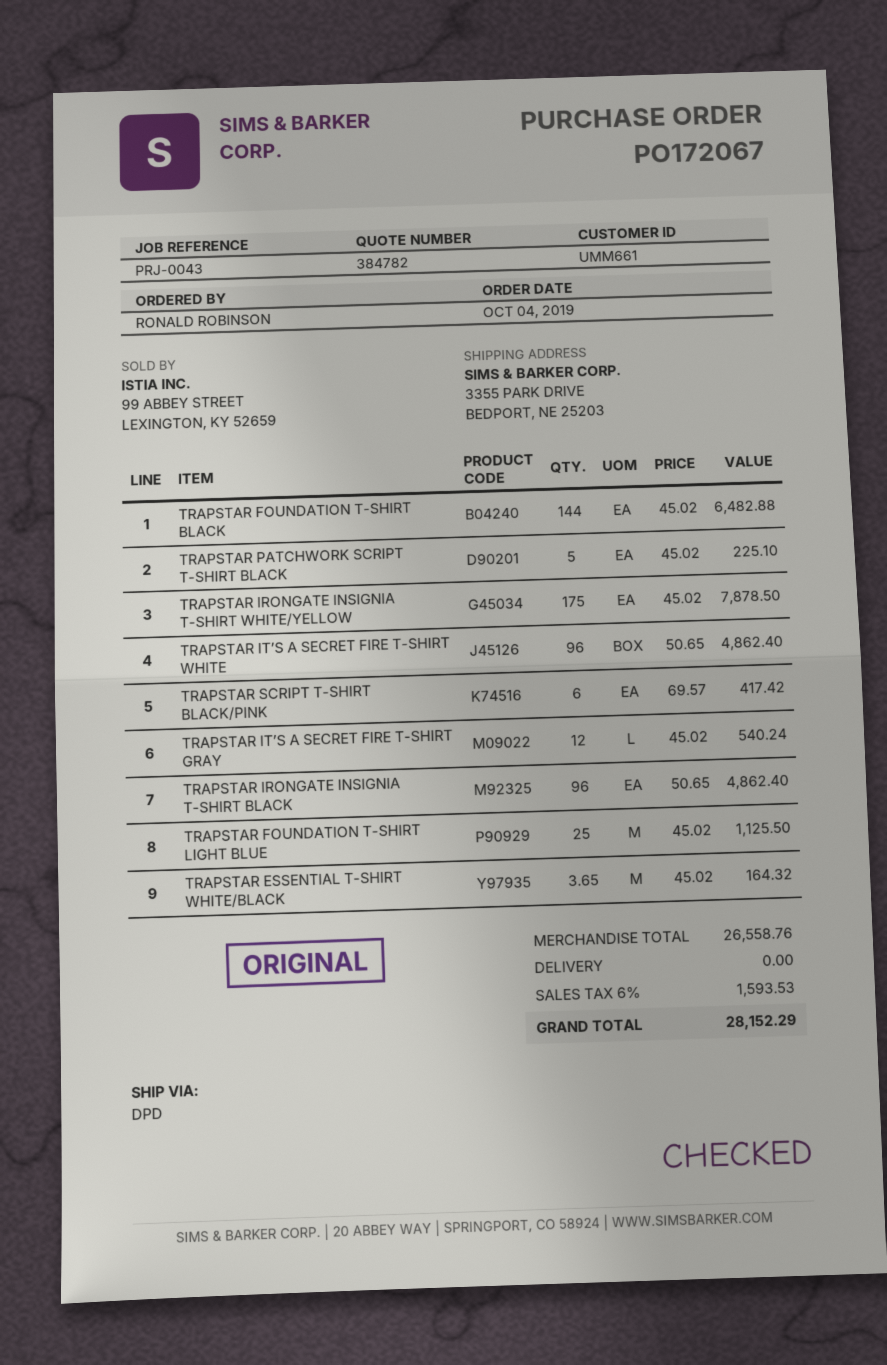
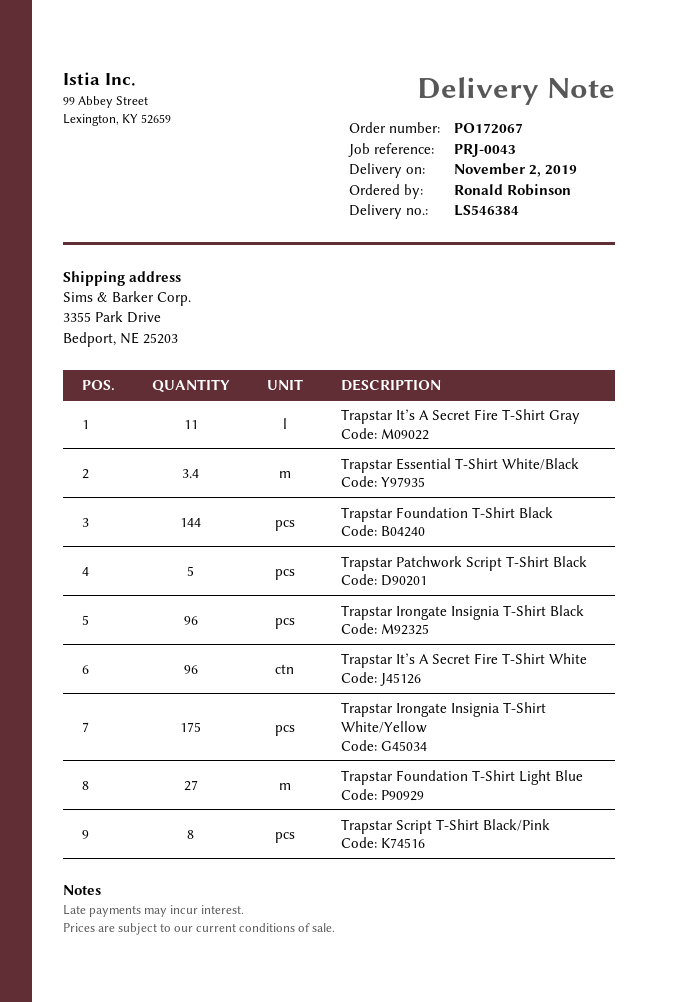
TRAPSTAR SCRIPT T-SHIRT BLACK/PINK: 6 -> 8
TRAPSTAR IT’S A SECRET FIRE T-SHIRT GRAY: 12 -> 11
TRAPSTAR FOUNDATION T-SHIRT LIGHT BLUE: 25 -> 27
TRAPSTAR ESSENTIAL T-SHIRT WHITE/BLACK: 3.65 -> 3.4

